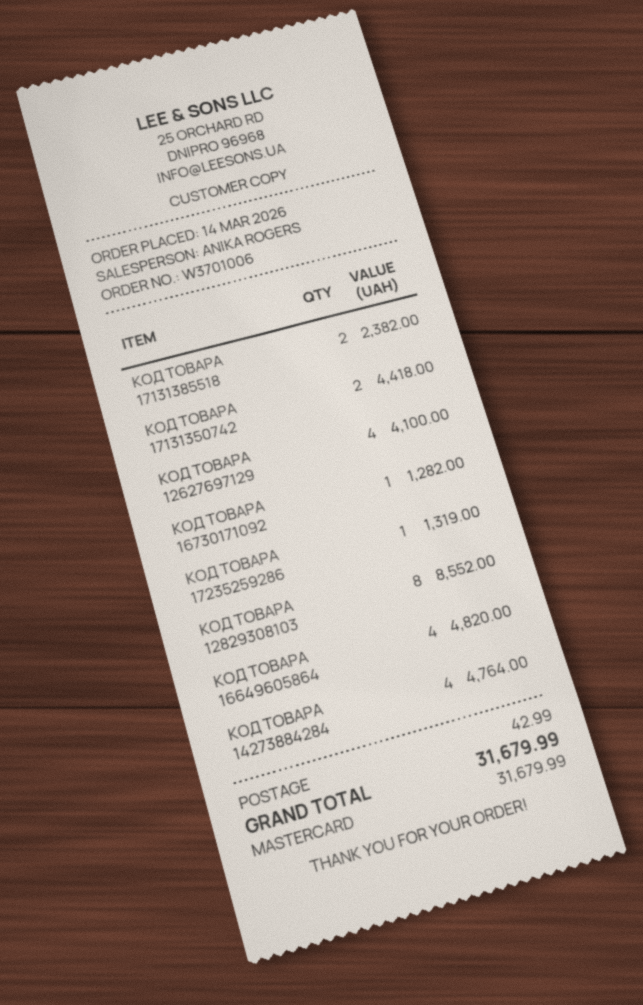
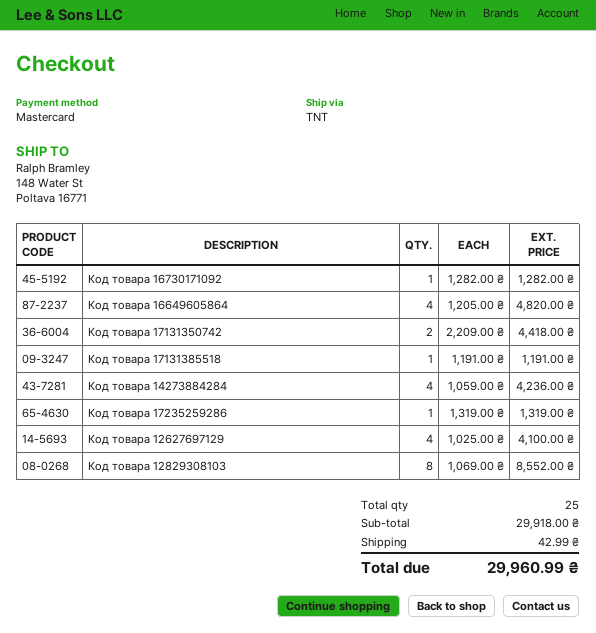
КОД ТОВАРА 17131385518: 2 for 2382.00 -> 1 for 1191.00
КОД ТОВАРА 14273884284: 4 for 4764.00 -> 4 for 4236.00
total: 31679.99 -> 29960.99

